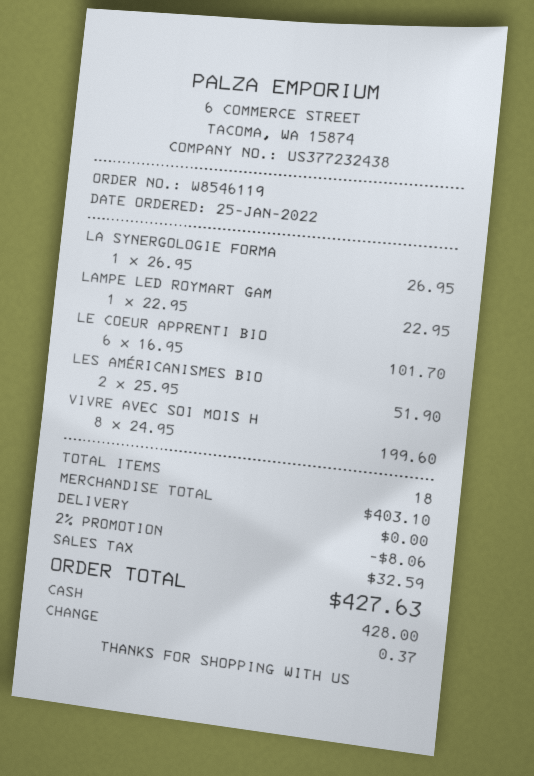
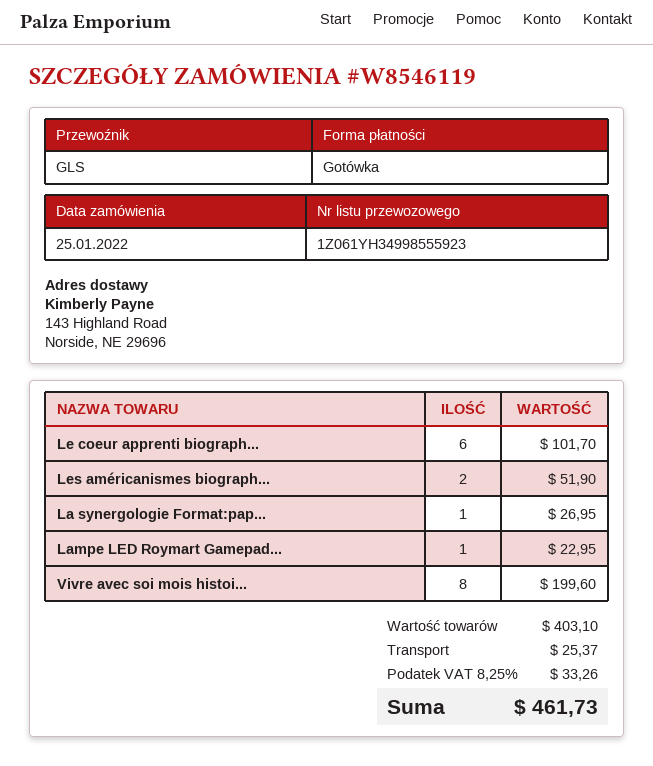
discount: 2% = 8.06 -> none
shipping: 0.00 -> 25.37
tax: 32.59 -> 33.26
total: 427.63 -> 461.73

